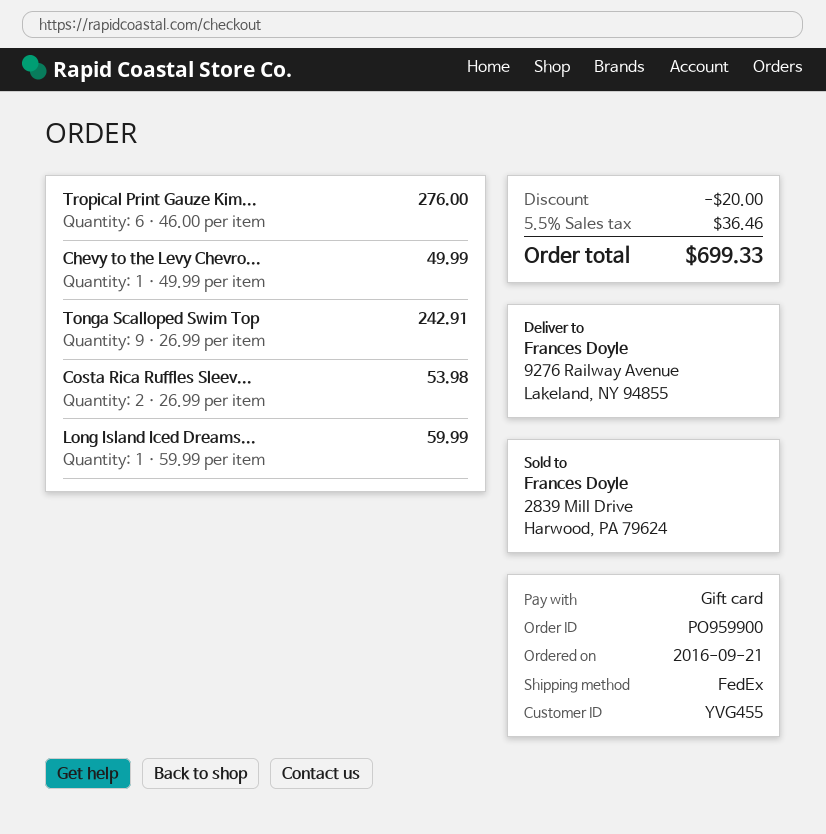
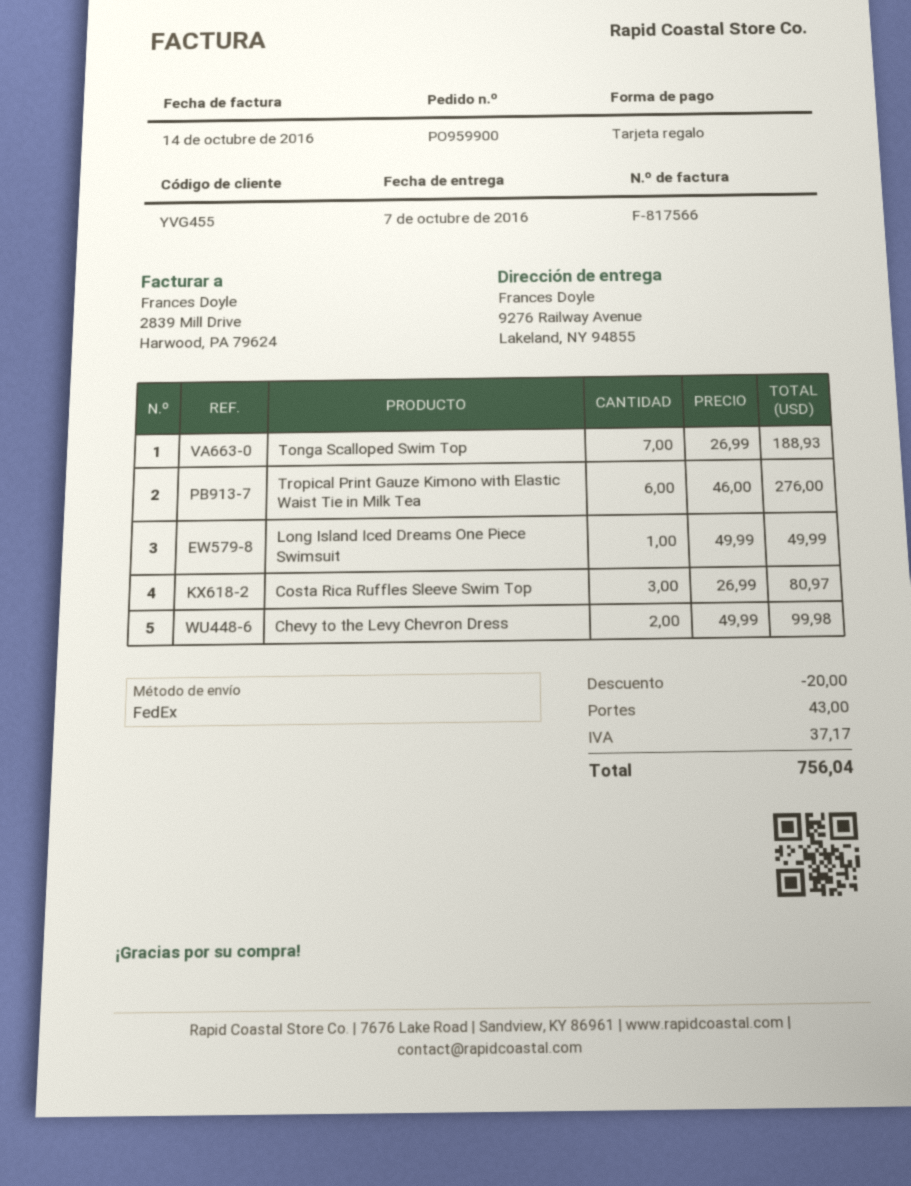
Chevy to the Levy Chevro...: 1 x 49.99 = 49.99 -> 2 x 49.99 = 99.98
Tonga Scalloped Swim Top: 9 x 26.99 = 242.91 -> 7 x 26.99 = 188.93
Costa Rica Ruffles Sleev...: 2 x 26.99 = 53.98 -> 3 x 26.99 = 80.97
Long Island Iced Dreams...: 1 x 59.99 = 59.99 -> 1 x 49.99 = 49.99
shipping: none -> 43.00
tax: 36.46 -> 37.17
total: 699.33 -> 756.04

